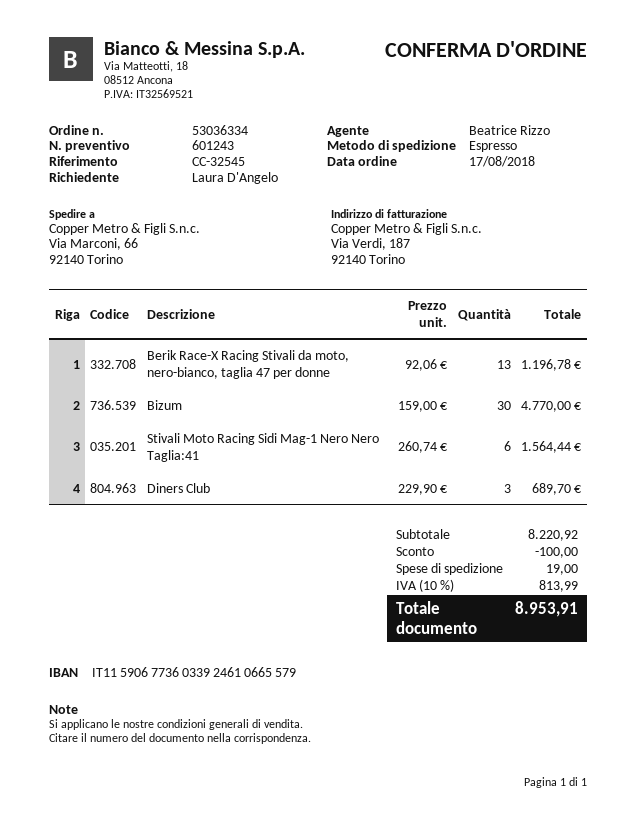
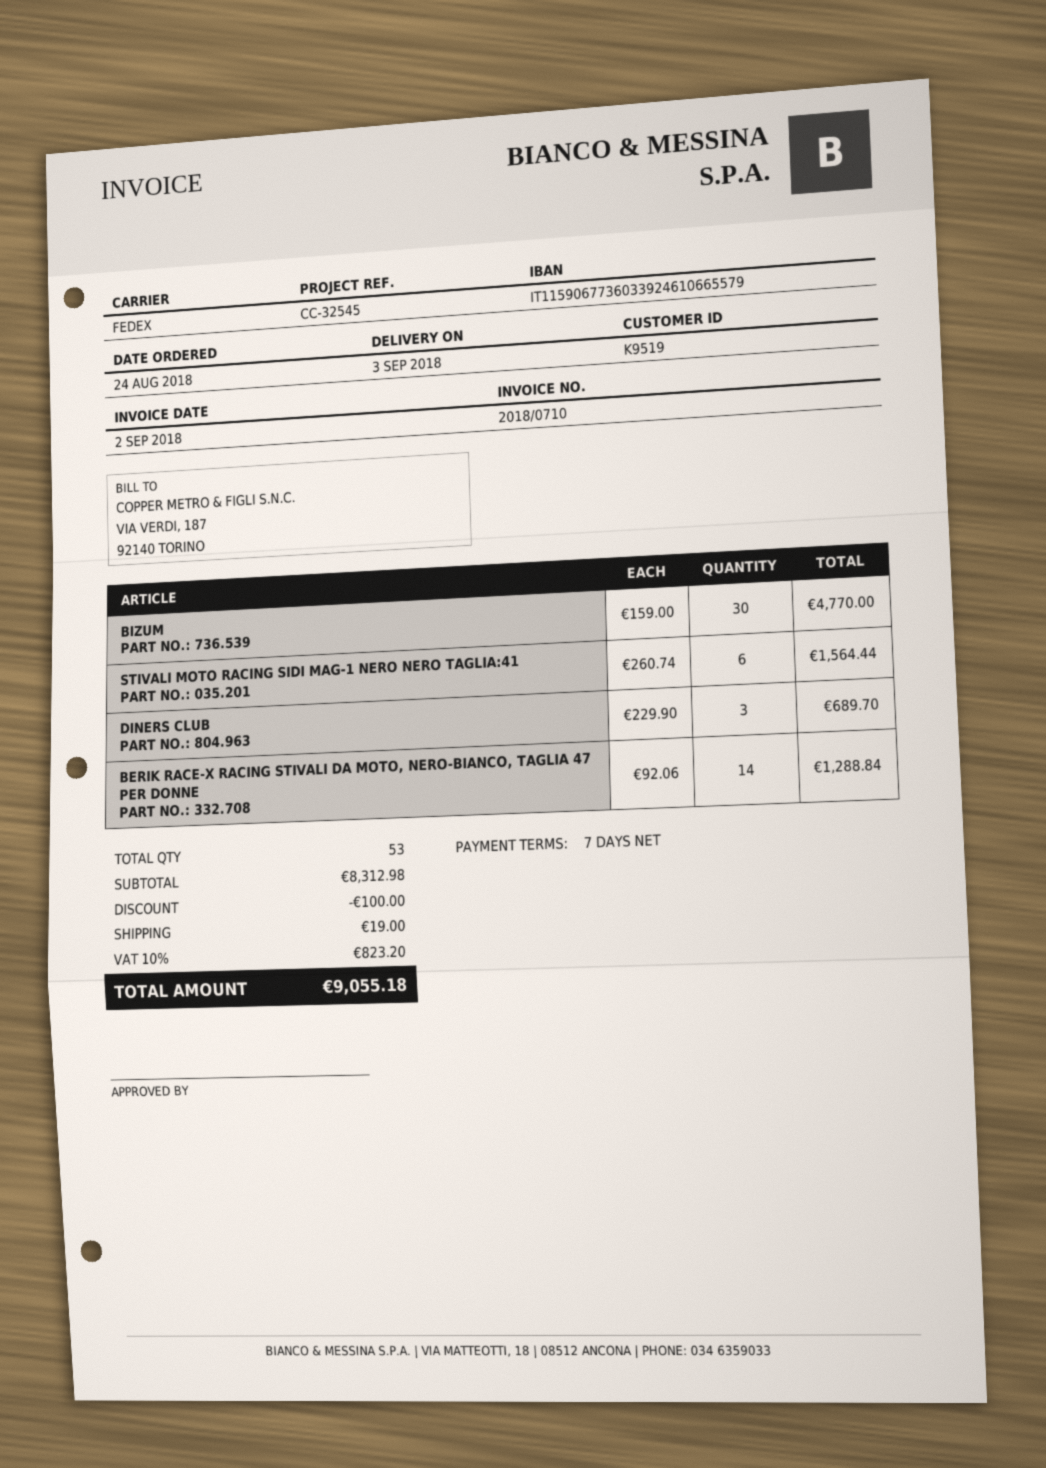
order date: 2018-08-17 -> 2018-08-24
shipping method: express -> FedEx
Berik Race-X Racing Stivali da moto, nero-bianco, taglia 47 per donne: 13 x 92.06 = 1196.78 -> 14 x 92.06 = 1288.84
subtotal: 8220.92 -> 8312.98
tax: 10% = 813.99 -> 10% = 823.20
total: 8953.91 -> 9055.18

